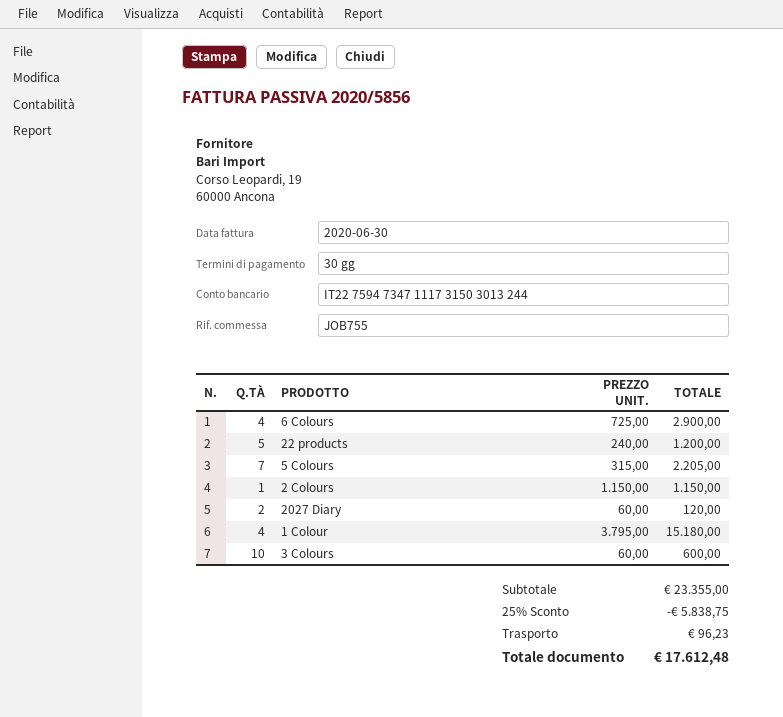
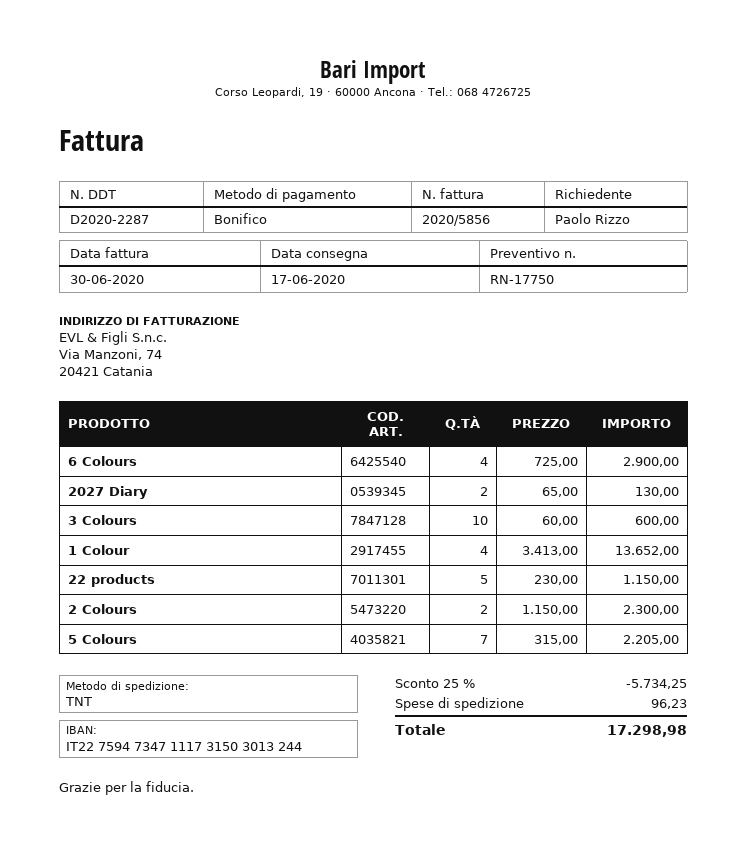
22 products: 5 x 240.00 = 1200.00 -> 5 x 230.00 = 1150.00
2 Colours: 1 x 1150.00 = 1150.00 -> 2 x 1150.00 = 2300.00
2027 Diary: 2 x 60.00 = 120.00 -> 2 x 65.00 = 130.00
1 Colour: 4 x 3795.00 = 15180.00 -> 4 x 3413.00 = 13652.00
discount: 25% = 5838.75 -> 25% = 5734.25
total: 17612.48 -> 17298.98

